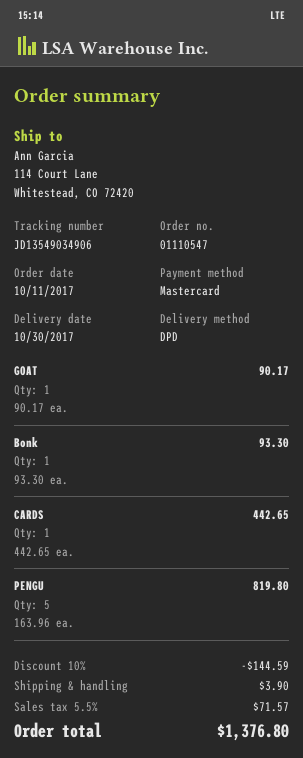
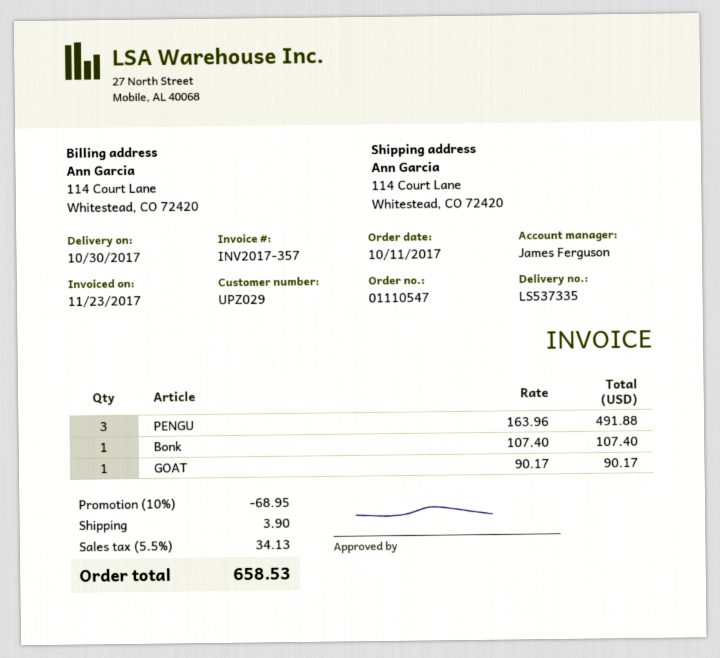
Bonk: 1 x 93.30 = 93.30 -> 1 x 107.40 = 107.40
CARDS: 1 x 442.65 = 442.65 -> none
PENGU: 5 x 163.96 = 819.80 -> 3 x 163.96 = 491.88
discount: 10% = 144.59 -> 10% = 68.95
tax: 5.5% = 71.57 -> 5.5% = 34.13
total: 1376.80 -> 658.53

